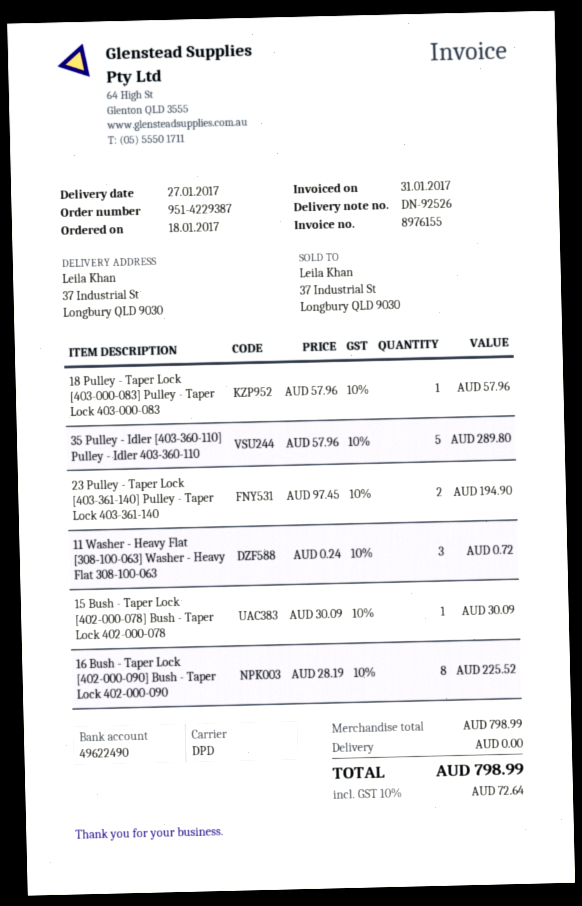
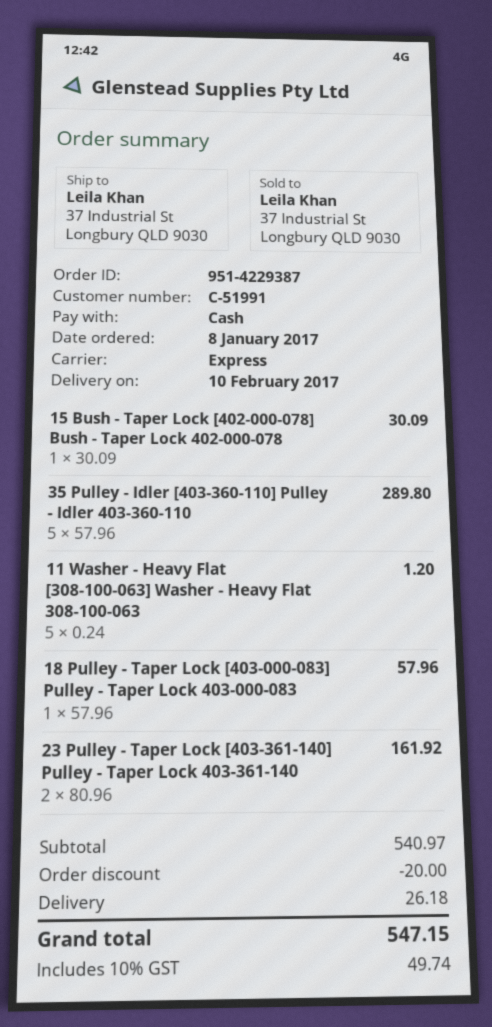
order date: 2017-01-18 -> 2017-01-08
delivery date: 2017-01-27 -> 2017-02-10
shipping method: DPD -> express
23 Pulley - Taper Lock [403-361-140] Pulley - Taper Lock 403-361-140: 2 x 97.45 = 194.90 -> 2 x 80.96 = 161.92
11 Washer - Heavy Flat [308-100-063] Washer - Heavy Flat 308-100-063: 3 x 0.24 = 0.72 -> 5 x 0.24 = 1.20
16 Bush - Taper Lock [402-000-090] Bush - Taper Lock 402-000-090: 8 x 28.19 = 225.52 -> none
subtotal: 798.99 -> 540.97
discount: none -> 20.00
shipping: 0.00 -> 26.18
tax: 10% = 72.64 -> 10% = 49.74
total: 798.99 -> 547.15

